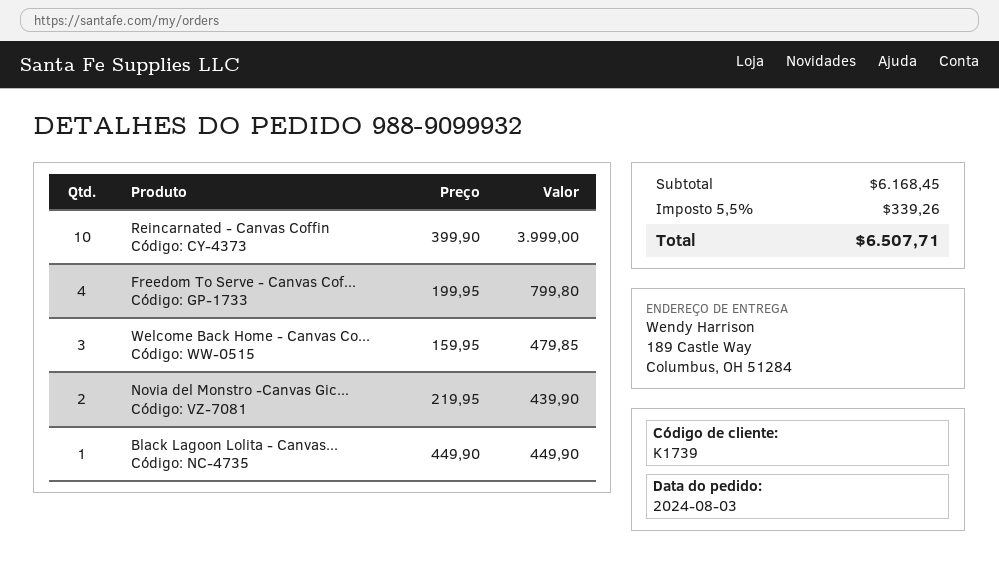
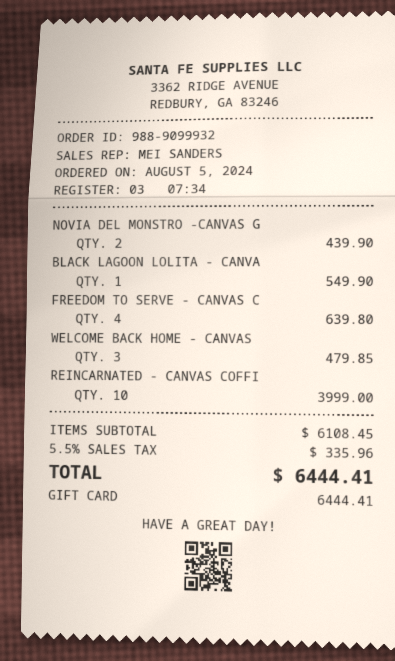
order date: 2024-08-03 -> 2024-08-05
Freedom To Serve - Canvas Cof...: 4 for 799.80 -> 4 for 639.80
Black Lagoon Lolita - Canvas...: 1 for 449.90 -> 1 for 549.90
subtotal: 6168.45 -> 6108.45
tax: 5.5% = 339.26 -> 5.5% = 335.96
total: 6507.71 -> 6444.41

